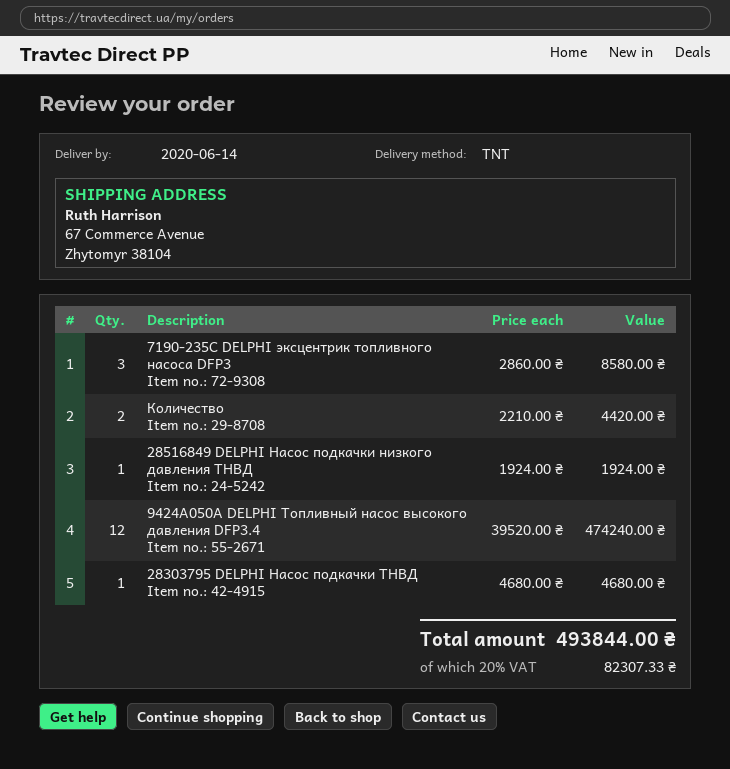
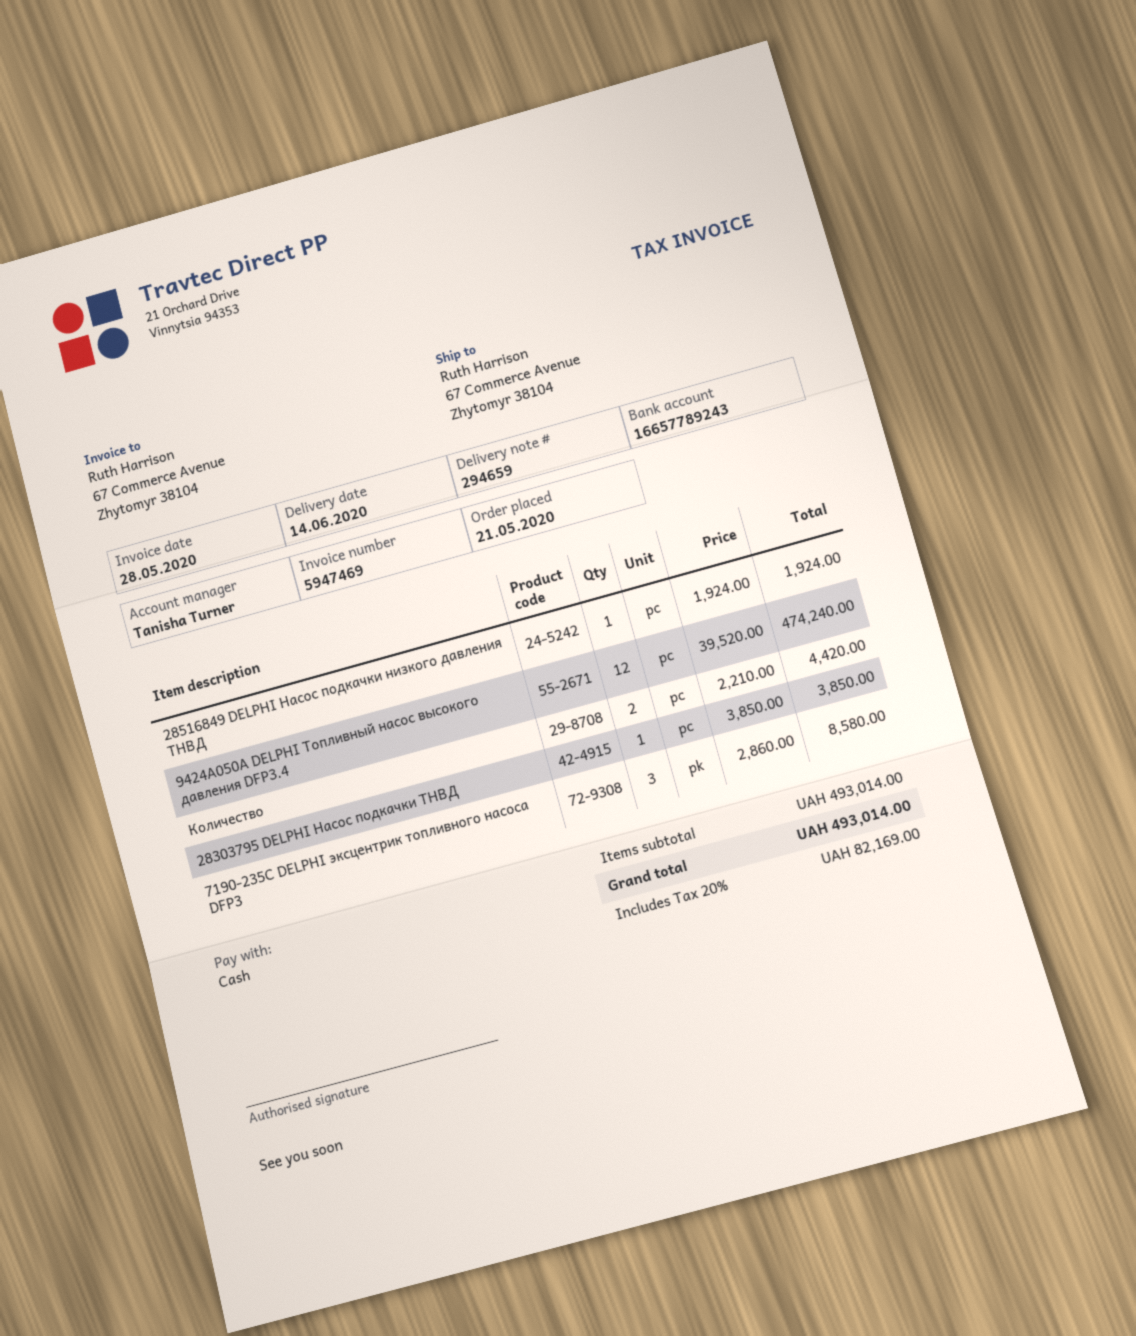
28303795 DELPHI Насос подкачки ТНВД: 1 x 4680.00 = 4680.00 -> 1 x 3850.00 = 3850.00
tax: 20% = 82307.33 -> 20% = 82169.00
total: 493844.00 -> 493014.00

